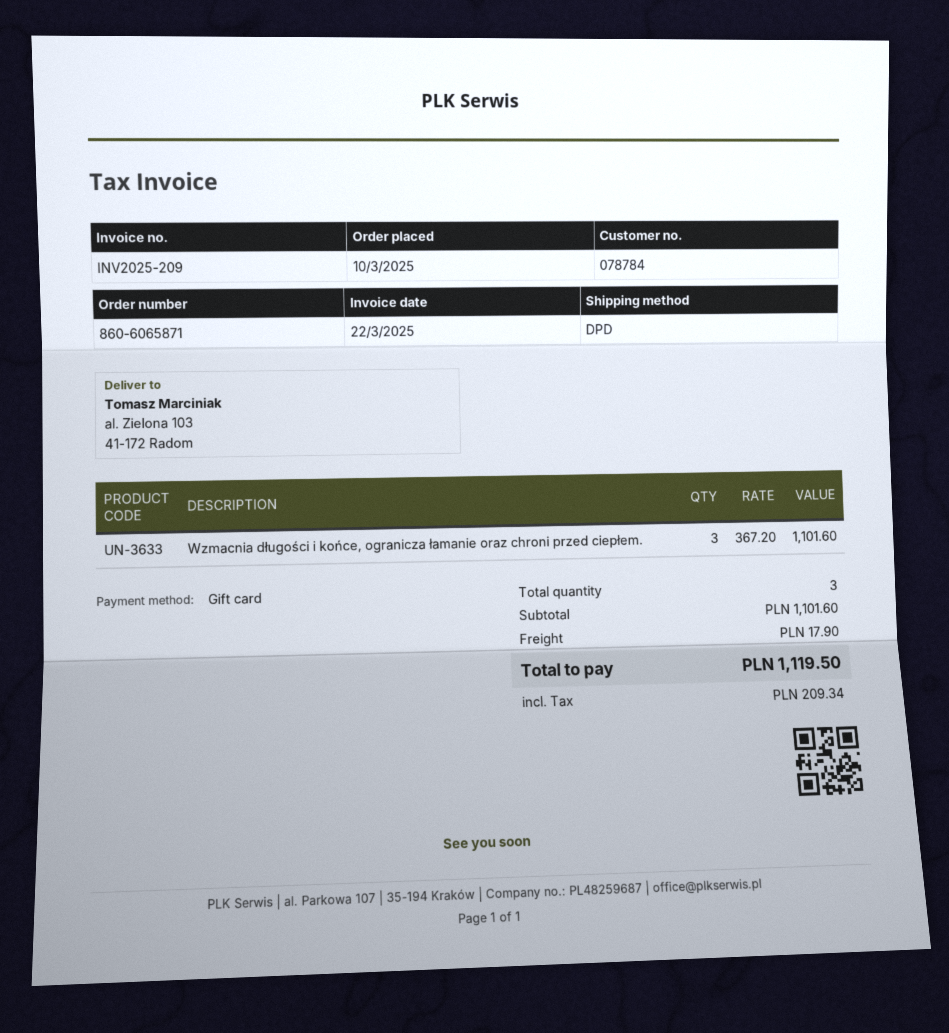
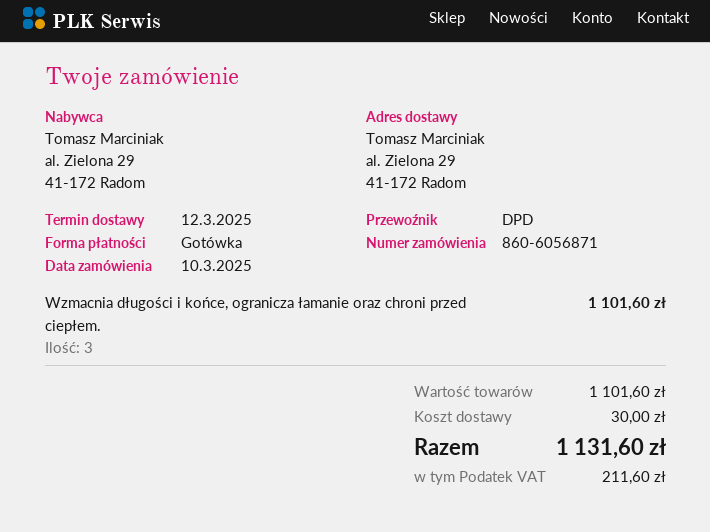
order number: 860-6065871 -> 860-6056871
payment method: gift card -> cash
ship to: al. Zielona 103, 41-172 Radom -> al. Zielona 29, 41-172 Radom
shipping: 17.90 -> 30.00
tax: 209.34 -> 211.60
total: 1119.50 -> 1131.60

